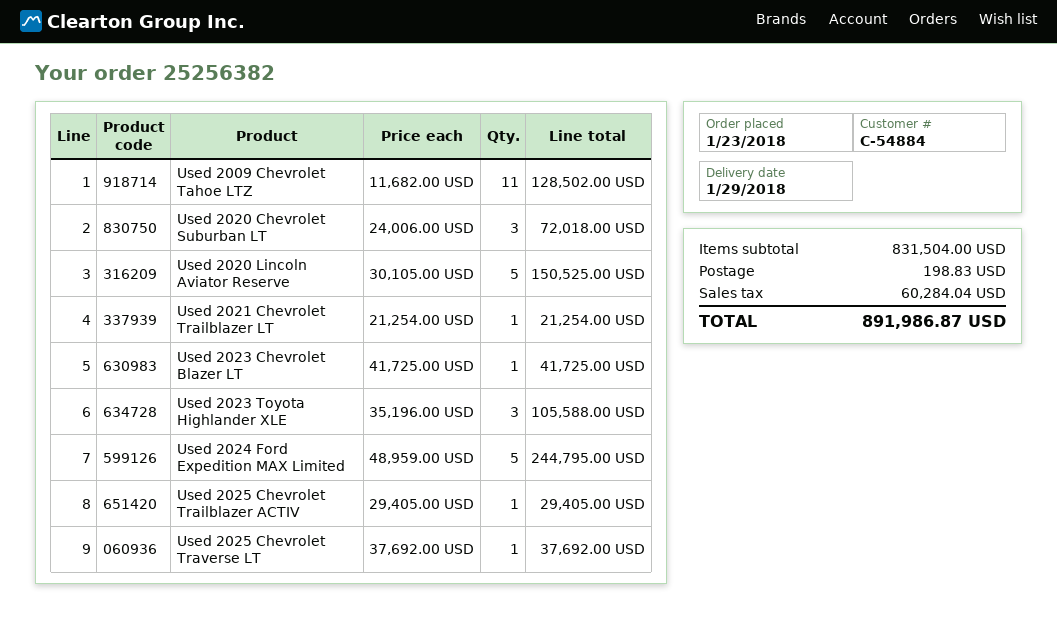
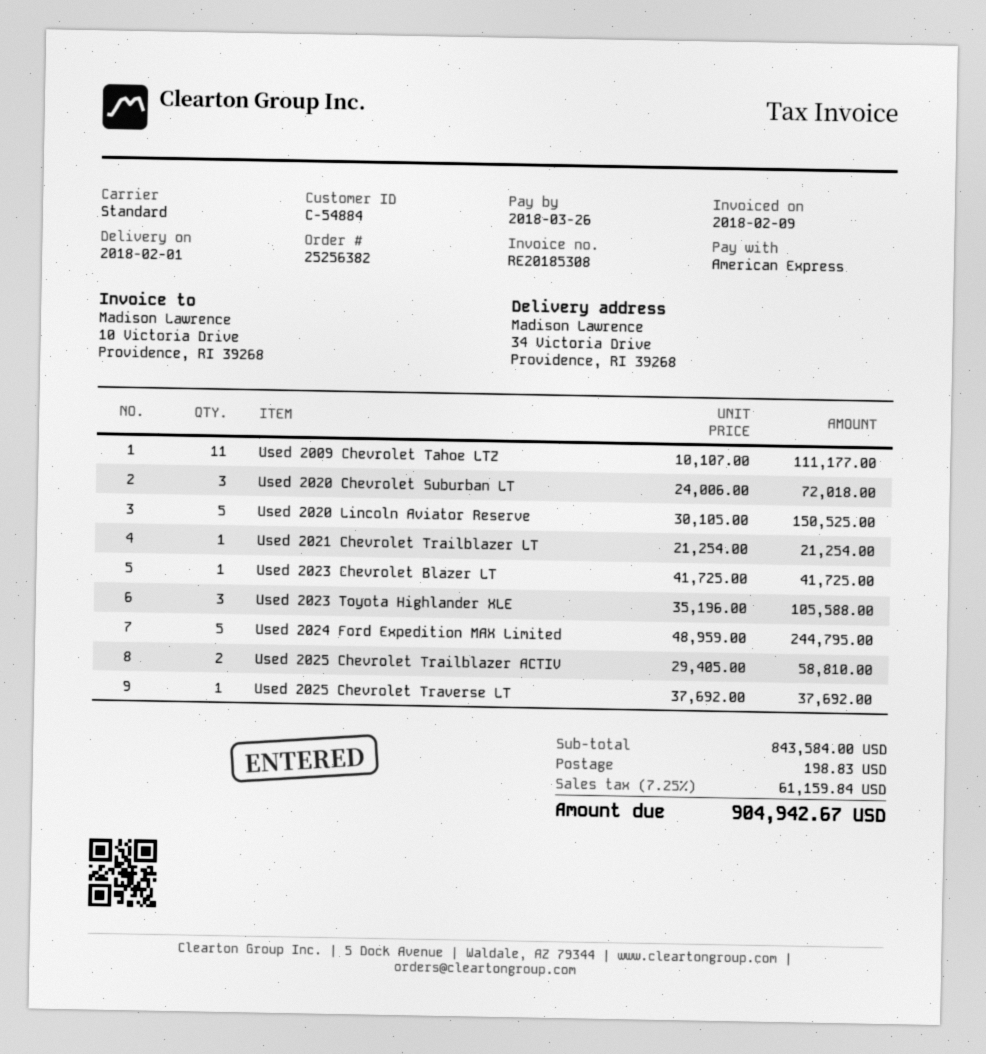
delivery date: 2018-01-29 -> 2018-02-01
Used 2009 Chevrolet Tahoe LTZ: 11 x 11682.00 = 128502.00 -> 11 x 10107.00 = 111177.00
Used 2025 Chevrolet Trailblazer ACTIV: 1 x 29405.00 = 29405.00 -> 2 x 29405.00 = 58810.00
subtotal: 831504.00 -> 843584.00
tax: 60284.04 -> 61159.84
total: 891986.87 -> 904942.67

